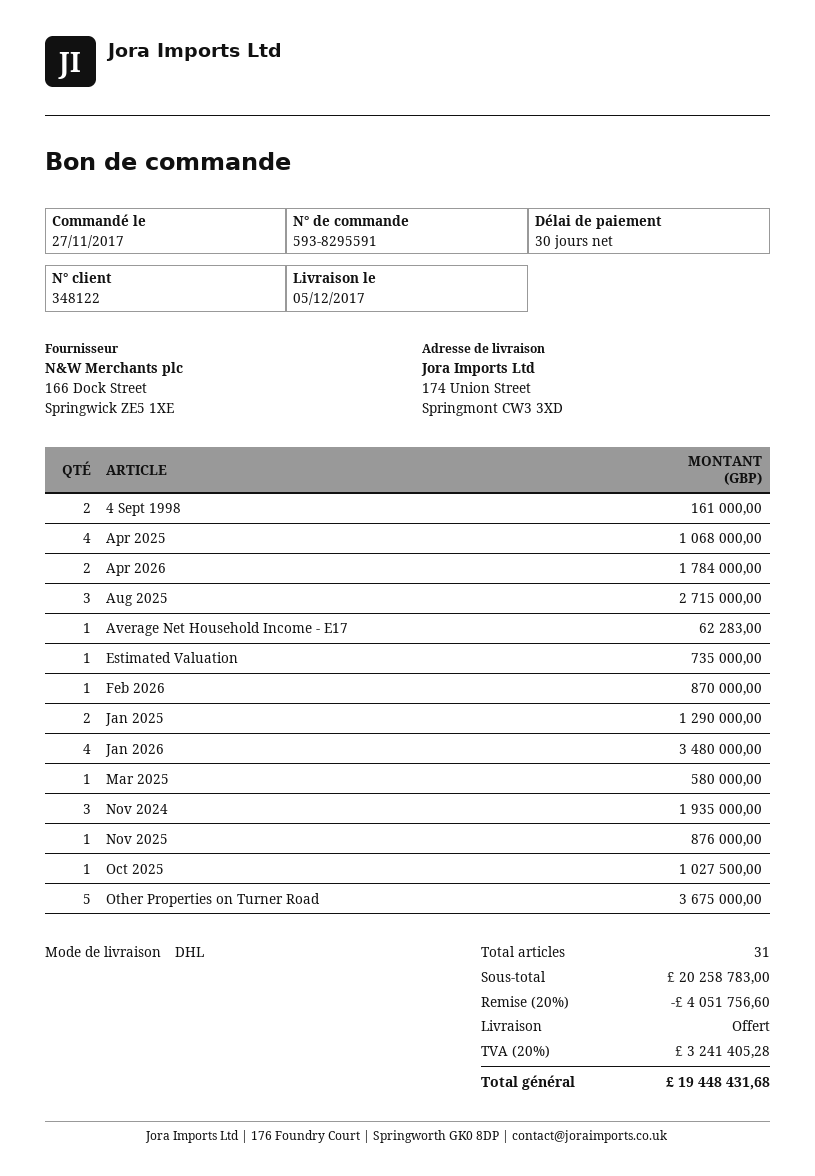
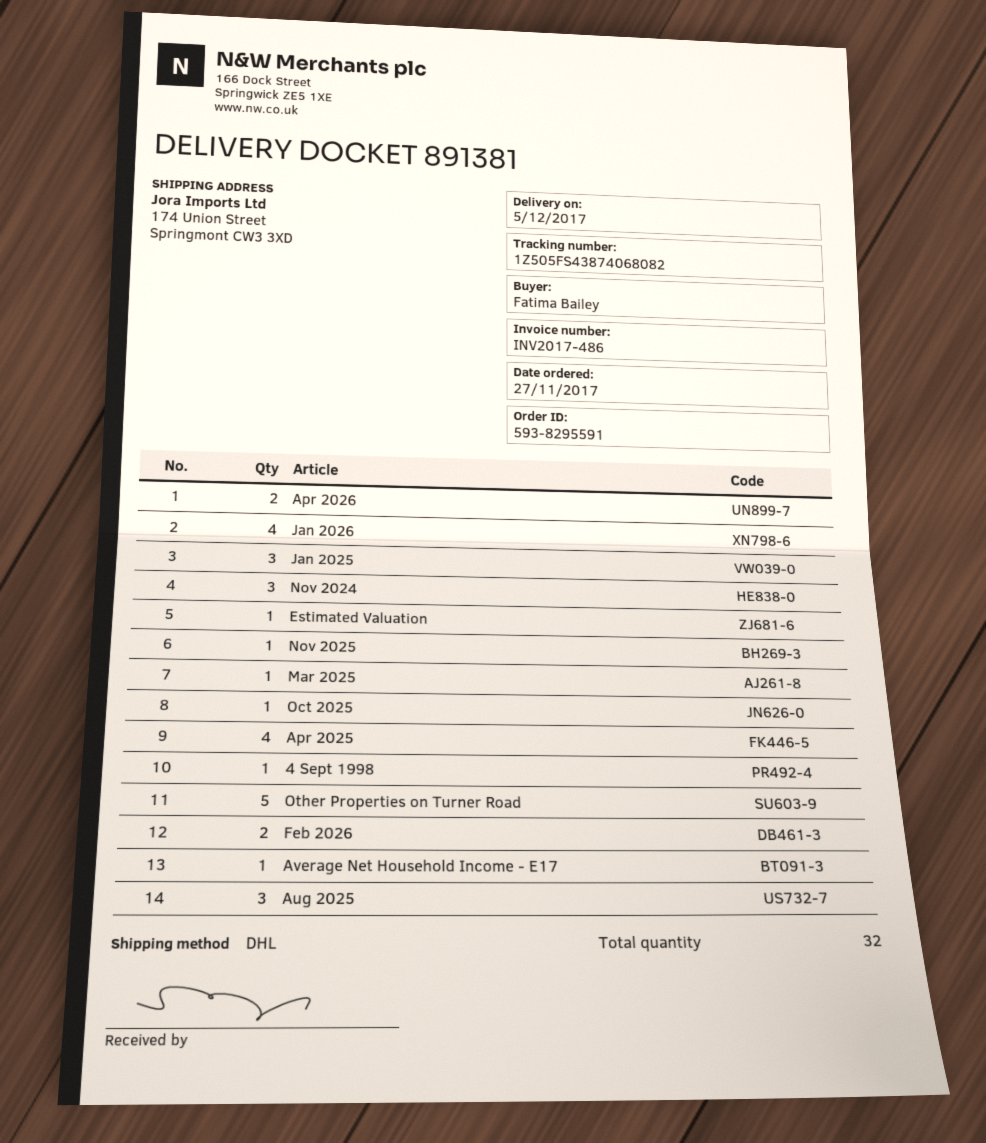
4 Sept 1998: 2 -> 1
Feb 2026: 1 -> 2
Jan 2025: 2 -> 3
total quantity: 31 -> 32

